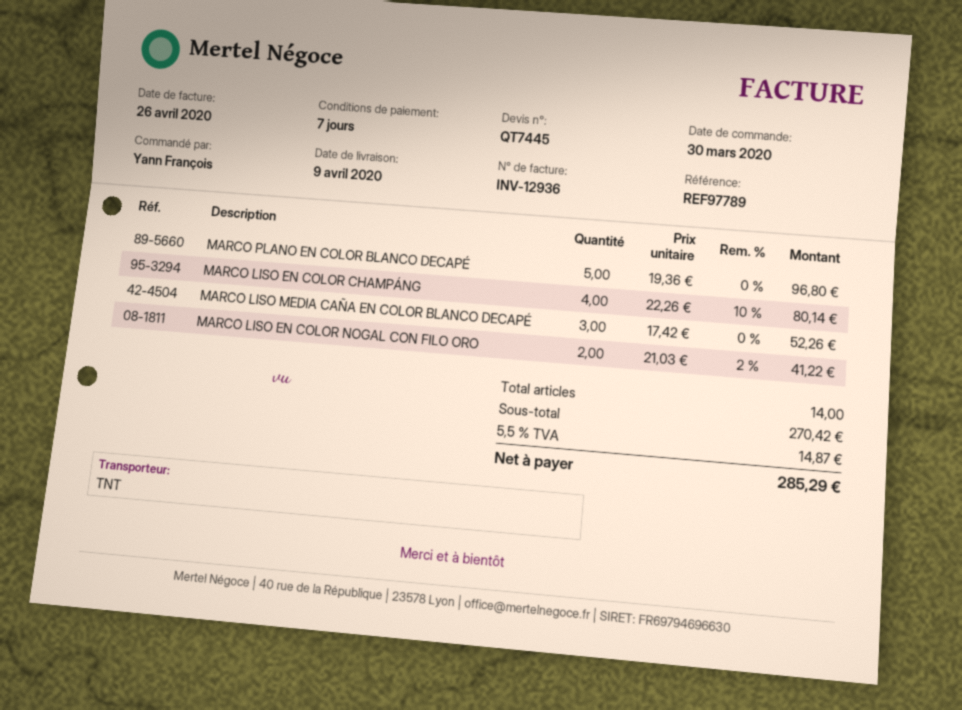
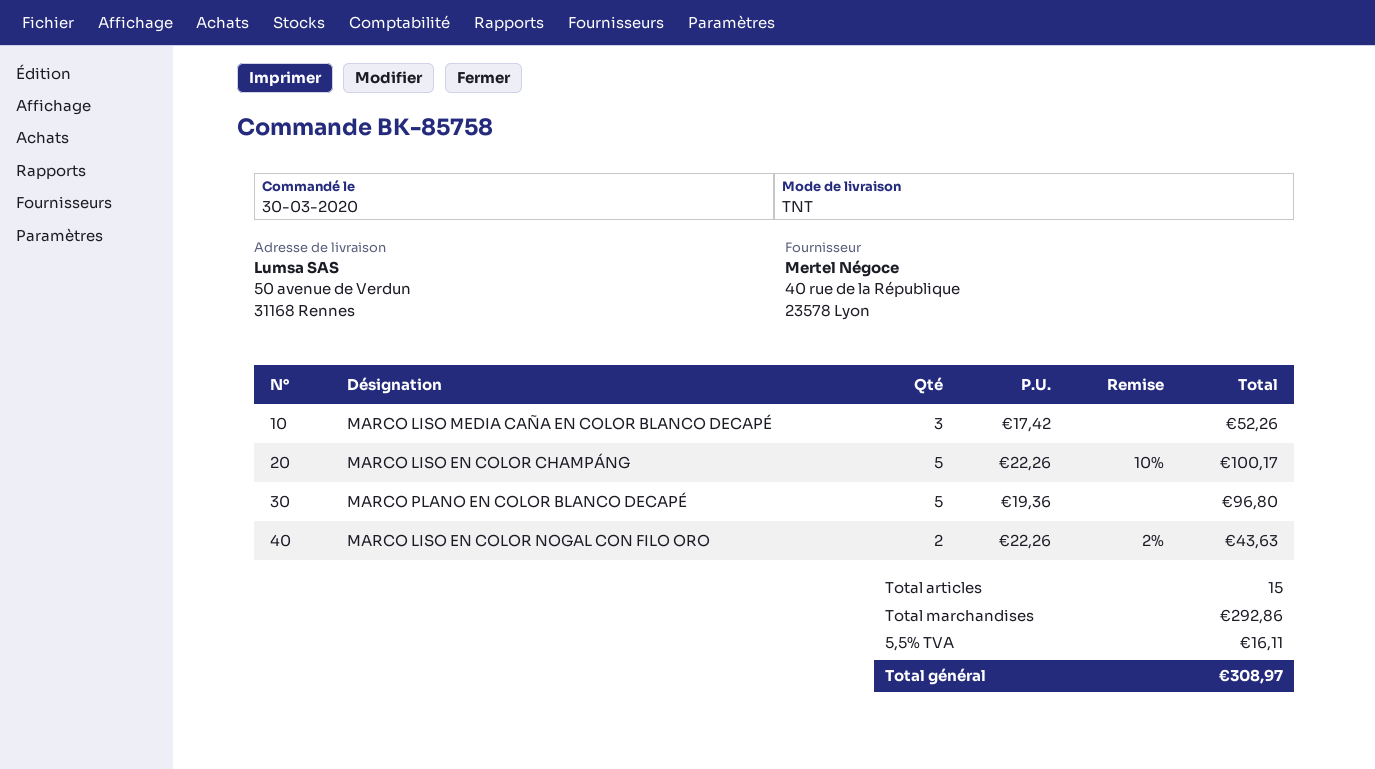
MARCO LISO EN COLOR CHAMPÁNG: 4 x 22.26 - 10% = 80.14 -> 5 x 22.26 - 10% = 100.17
MARCO LISO EN COLOR NOGAL CON FILO ORO: 2 x 21.03 - 2% = 41.22 -> 2 x 22.26 - 2% = 43.63
total quantity: 14 -> 15
subtotal: 270.42 -> 292.86
tax: 5.5% = 14.87 -> 5.5% = 16.11
total: 285.29 -> 308.97

